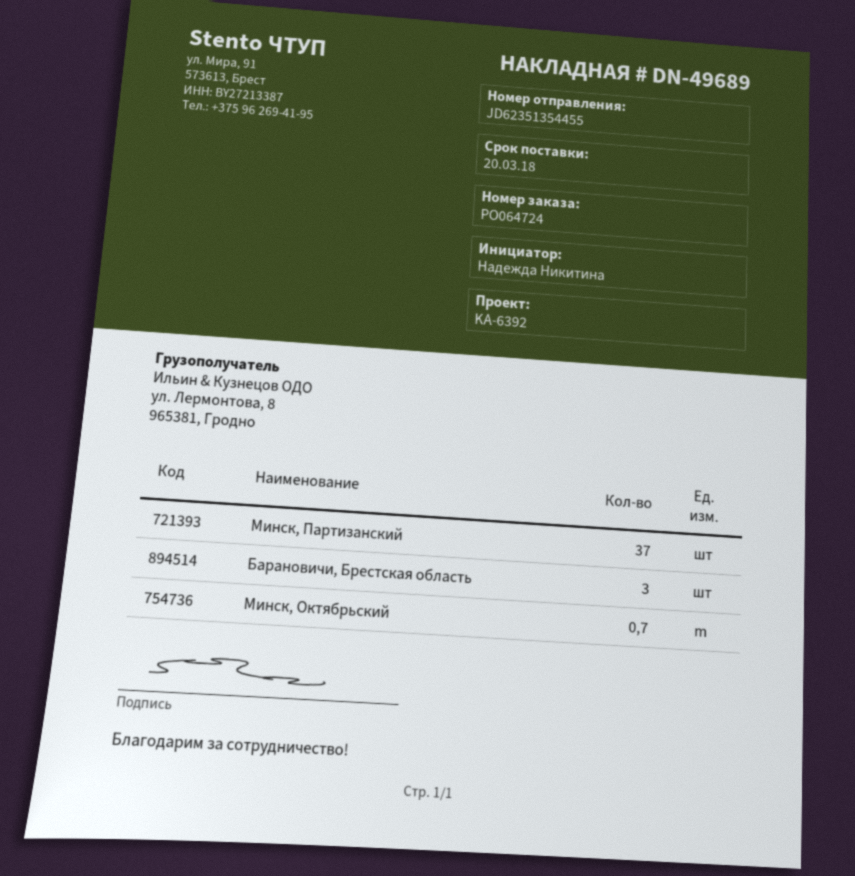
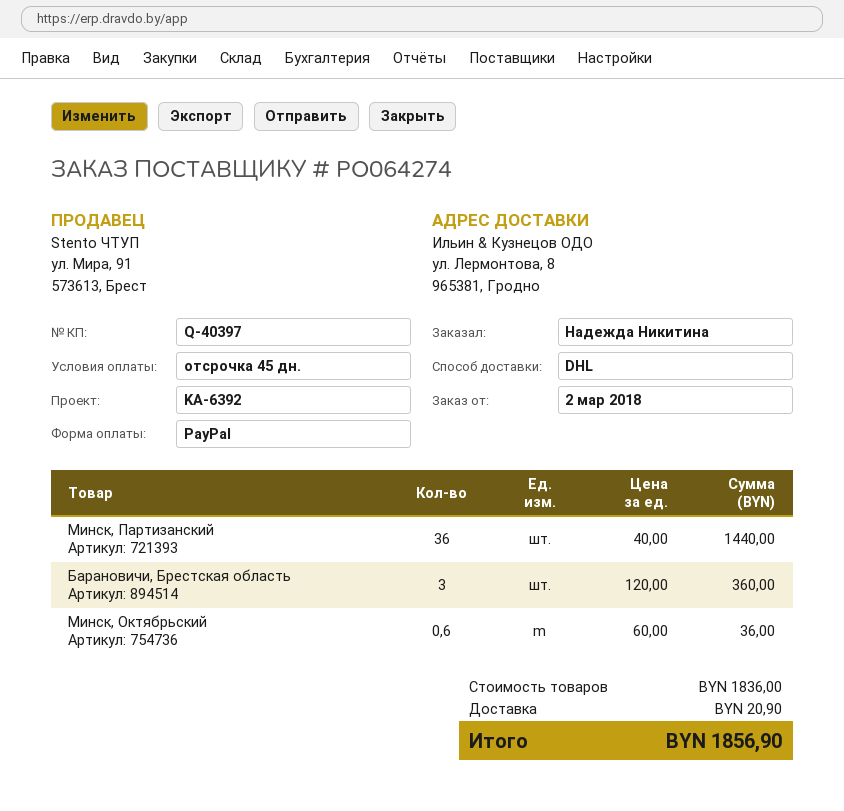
order number: PO064724 -> PO064274
Минск, Партизанский: 37 -> 36
Минск, Октябрьский: 0.7 -> 0.6

